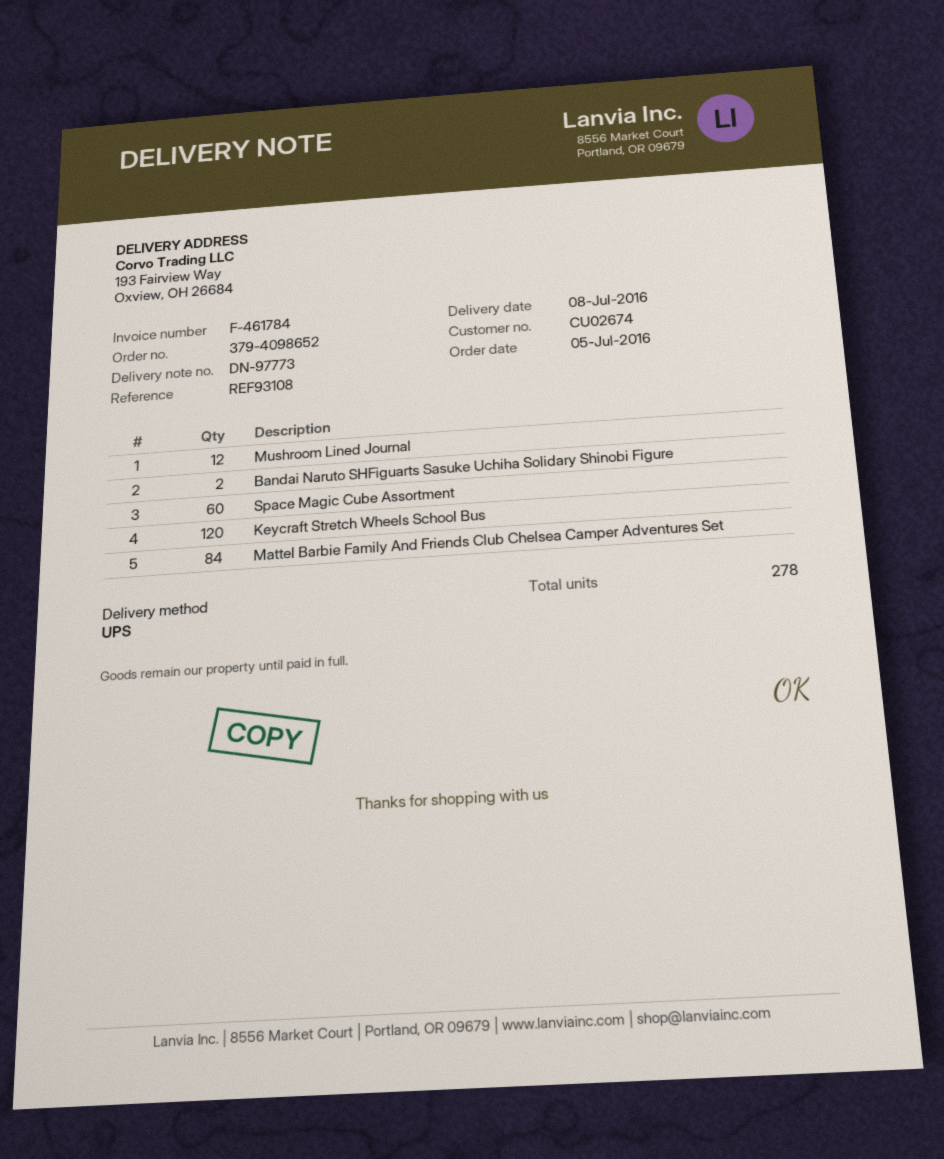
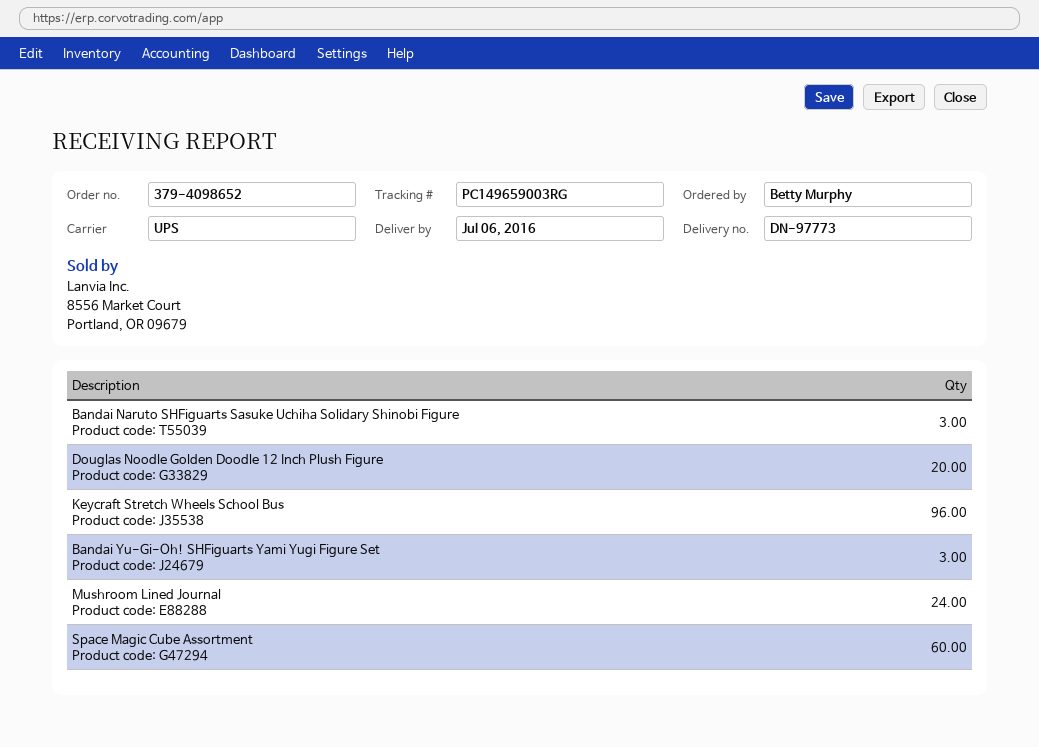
delivery date: 2016-07-08 -> 2016-07-06
Mushroom Lined Journal: 12 -> 24
Bandai Naruto SHFiguarts Sasuke Uchiha Solidary Shinobi Figure: 2 -> 3
Keycraft Stretch Wheels School Bus: 120 -> 96
Mattel Barbie Family And Friends Club Chelsea Camper Adventures Set: 84 -> none
Douglas Noodle Golden Doodle 12 Inch Plush Figure: none -> 20
Bandai Yu-Gi-Oh! SHFiguarts Yami Yugi Figure Set: none -> 3

